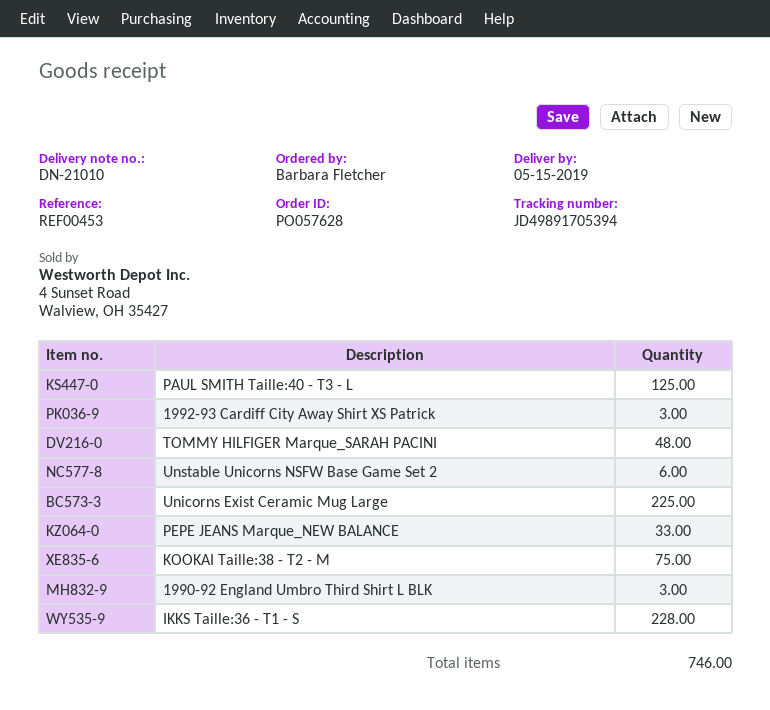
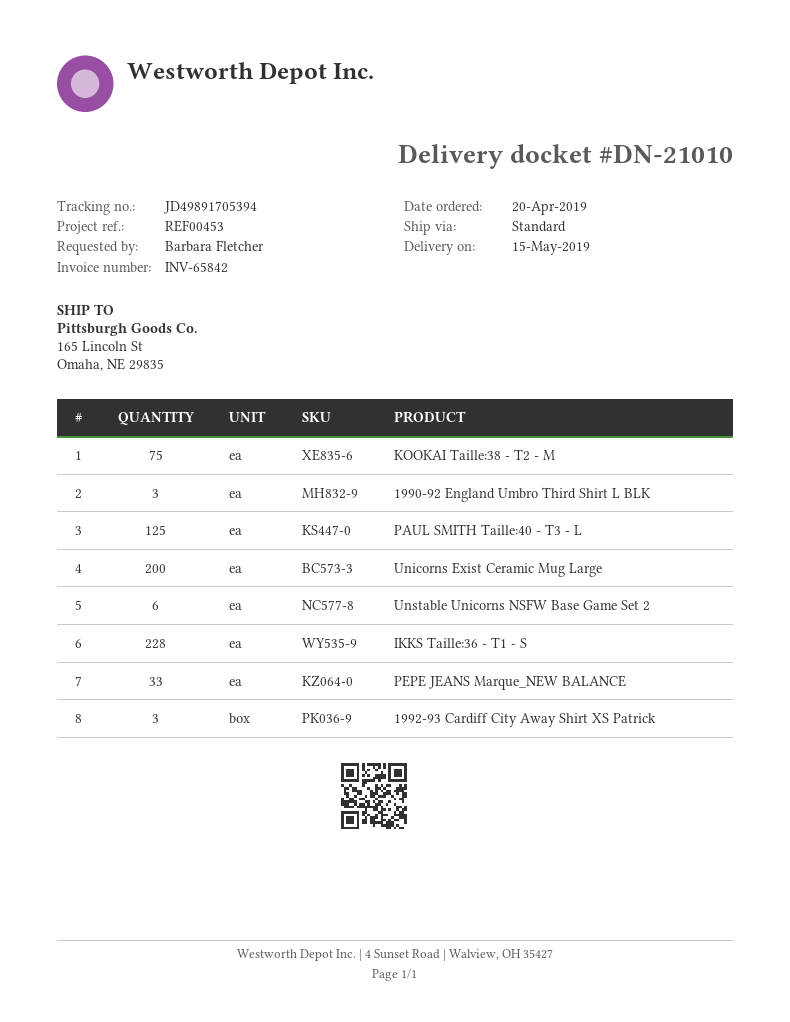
TOMMY HILFIGER Marque_SARAH PACINI: 48 -> none
Unicorns Exist Ceramic Mug Large: 225 -> 200

